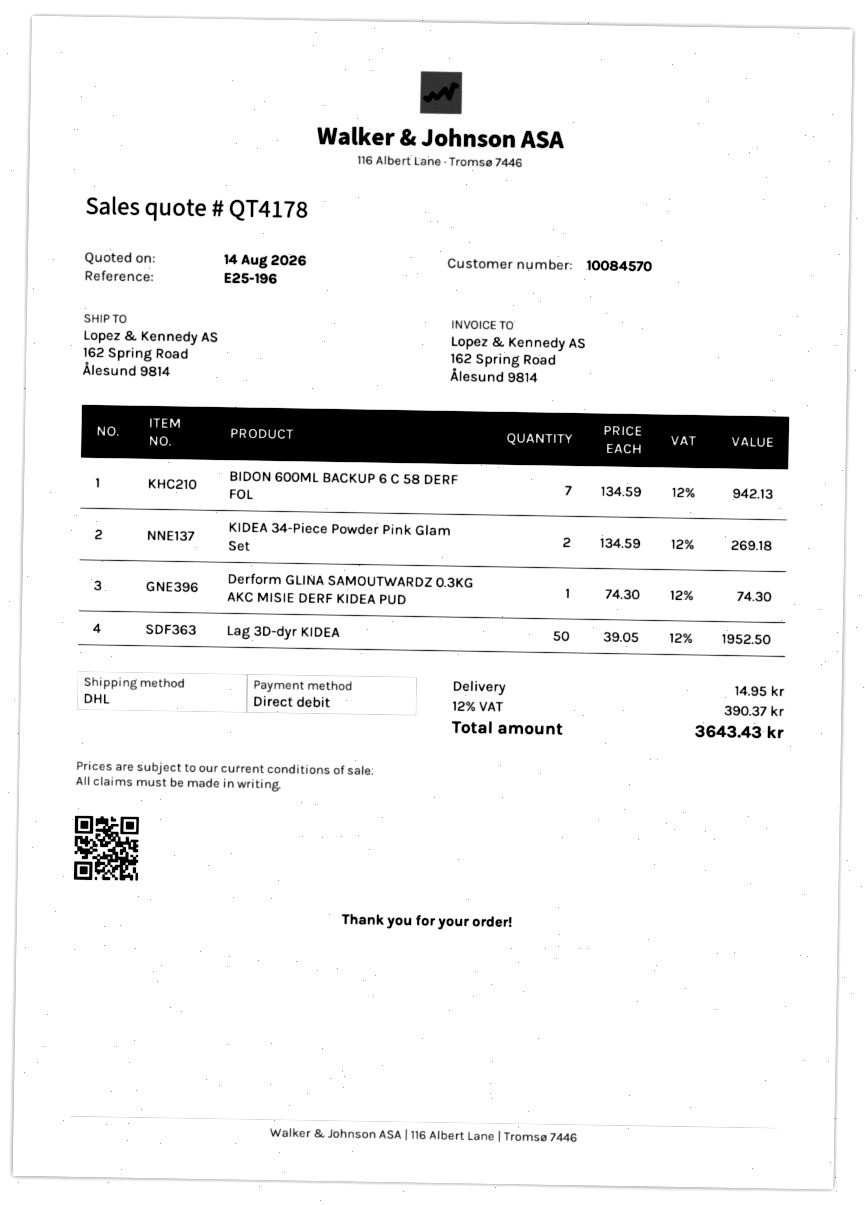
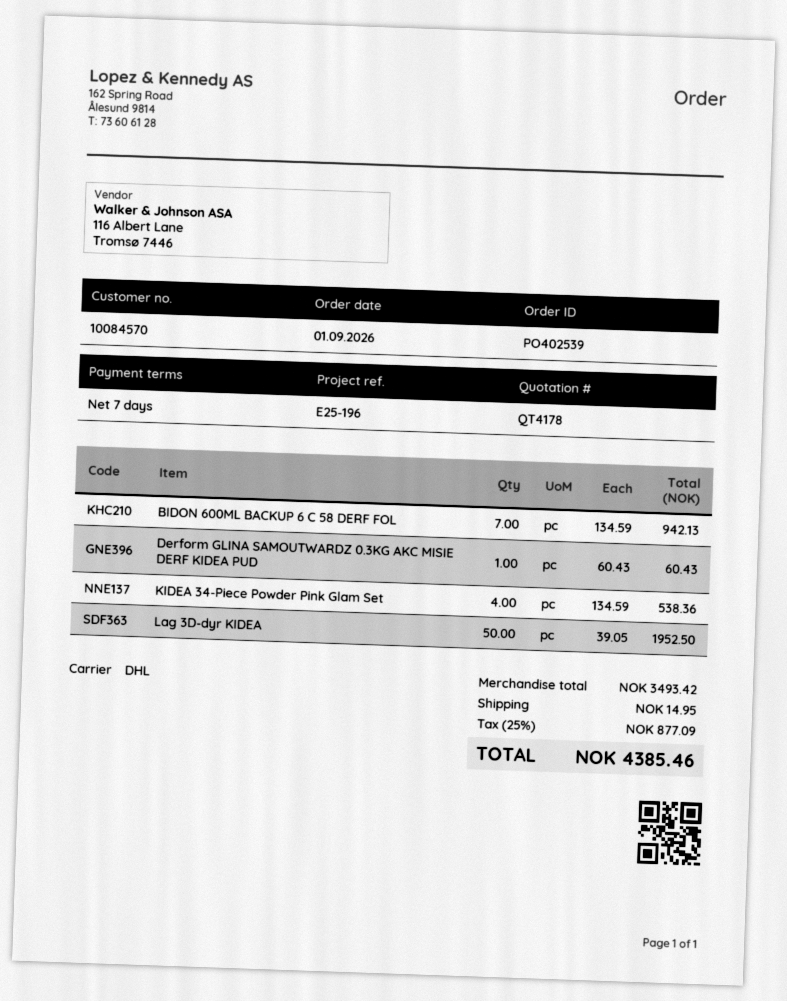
KIDEA 34-Piece Powder Pink Glam Set: 2 x 134.59 = 269.18 -> 4 x 134.59 = 538.36
Derform GLINA SAMOUTWARDZ 0.3KG AKC MISIE DERF KIDEA PUD: 1 x 74.30 = 74.30 -> 1 x 60.43 = 60.43
tax: 12% = 390.37 -> 25% = 877.09
total: 3643.43 -> 4385.46

